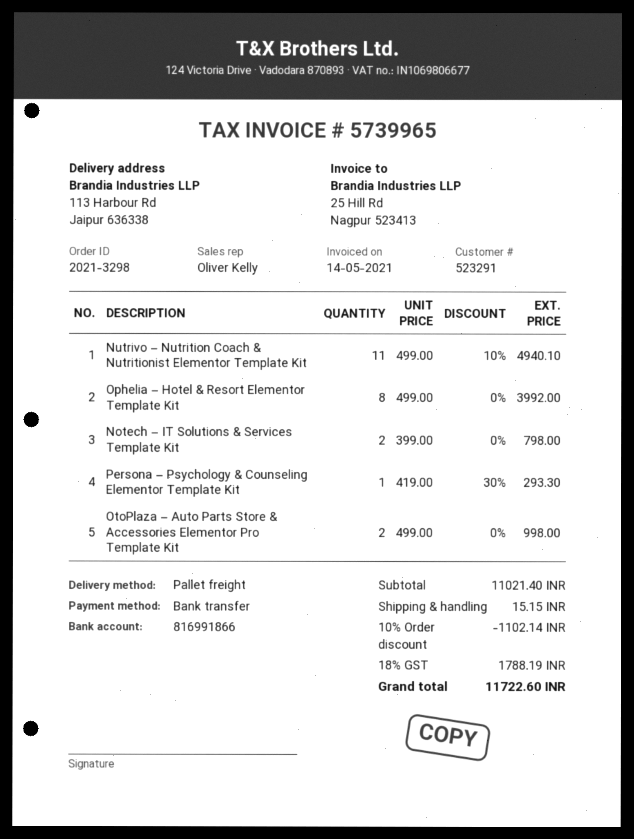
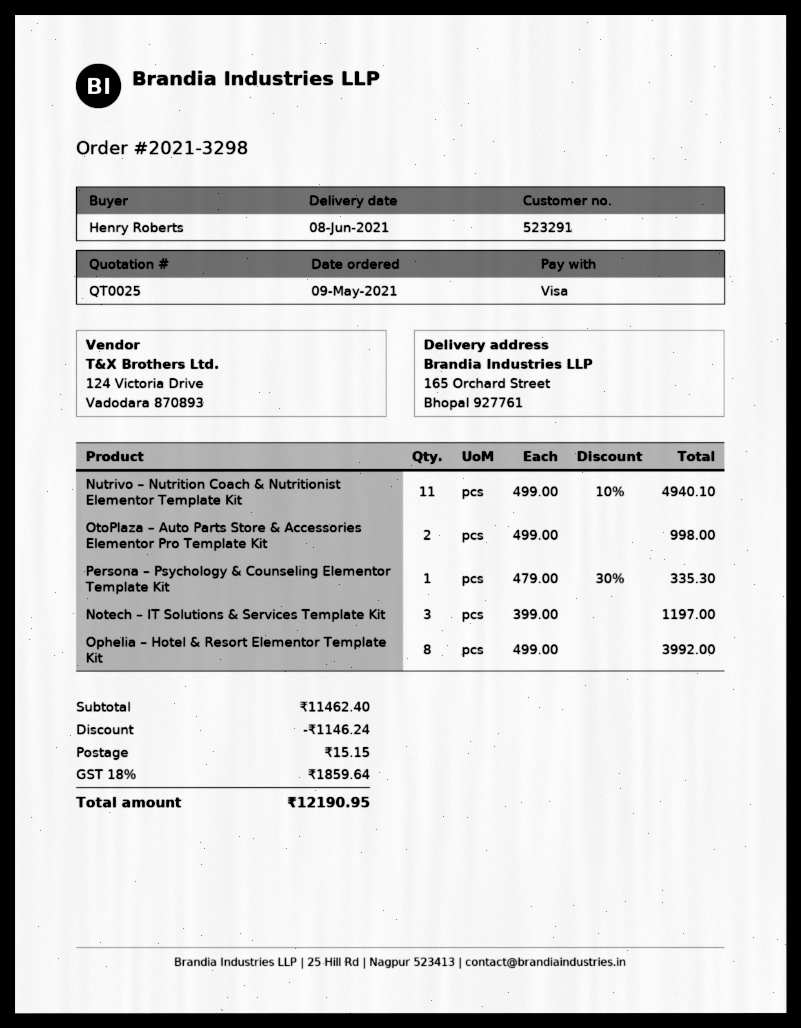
payment method: bank transfer -> Visa
ship to: 113 Harbour Rd, Jaipur 636338 -> 165 Orchard Street, Bhopal 927761
Notech – IT Solutions & Services Template Kit: 2 x 399.00 = 798.00 -> 3 x 399.00 = 1197.00
Persona – Psychology & Counseling Elementor Template Kit: 1 x 419.00 - 30% = 293.30 -> 1 x 479.00 - 30% = 335.30
subtotal: 11021.40 -> 11462.40
discount: 1102.14 -> 1146.24
tax: 18% = 1788.19 -> 18% = 1859.64
total: 11722.60 -> 12190.95

